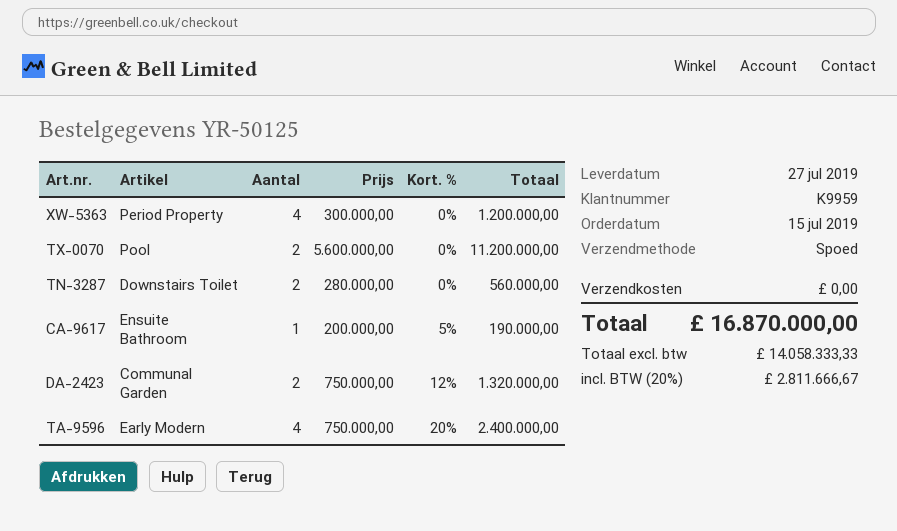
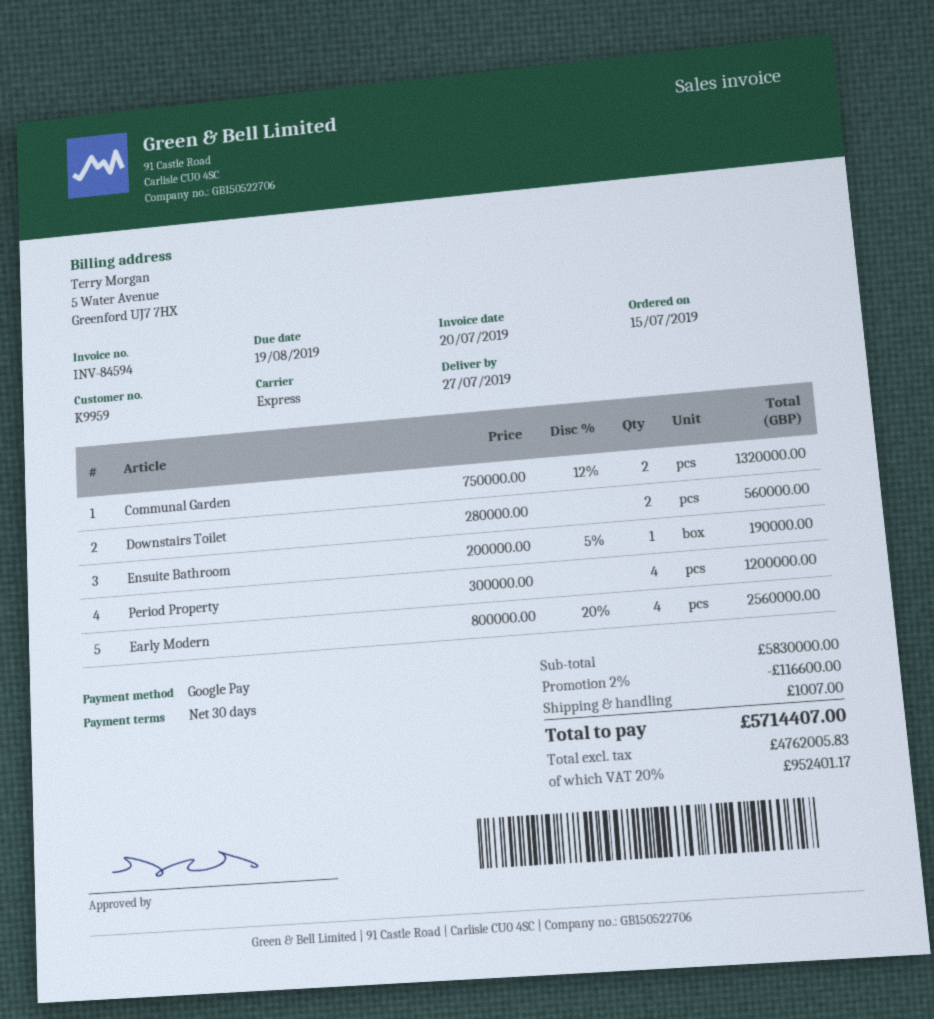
Pool: 2 x 5600000.00 = 11200000.00 -> none
Early Modern: 4 x 750000.00 - 20% = 2400000.00 -> 4 x 800000.00 - 20% = 2560000.00
discount: none -> 2% = 116600.00
shipping: 0.00 -> 1007.00
net: 14058333.33 -> 4762005.83
tax: 20% = 2811666.67 -> 20% = 952401.17
total: 16870000.00 -> 5714407.00

